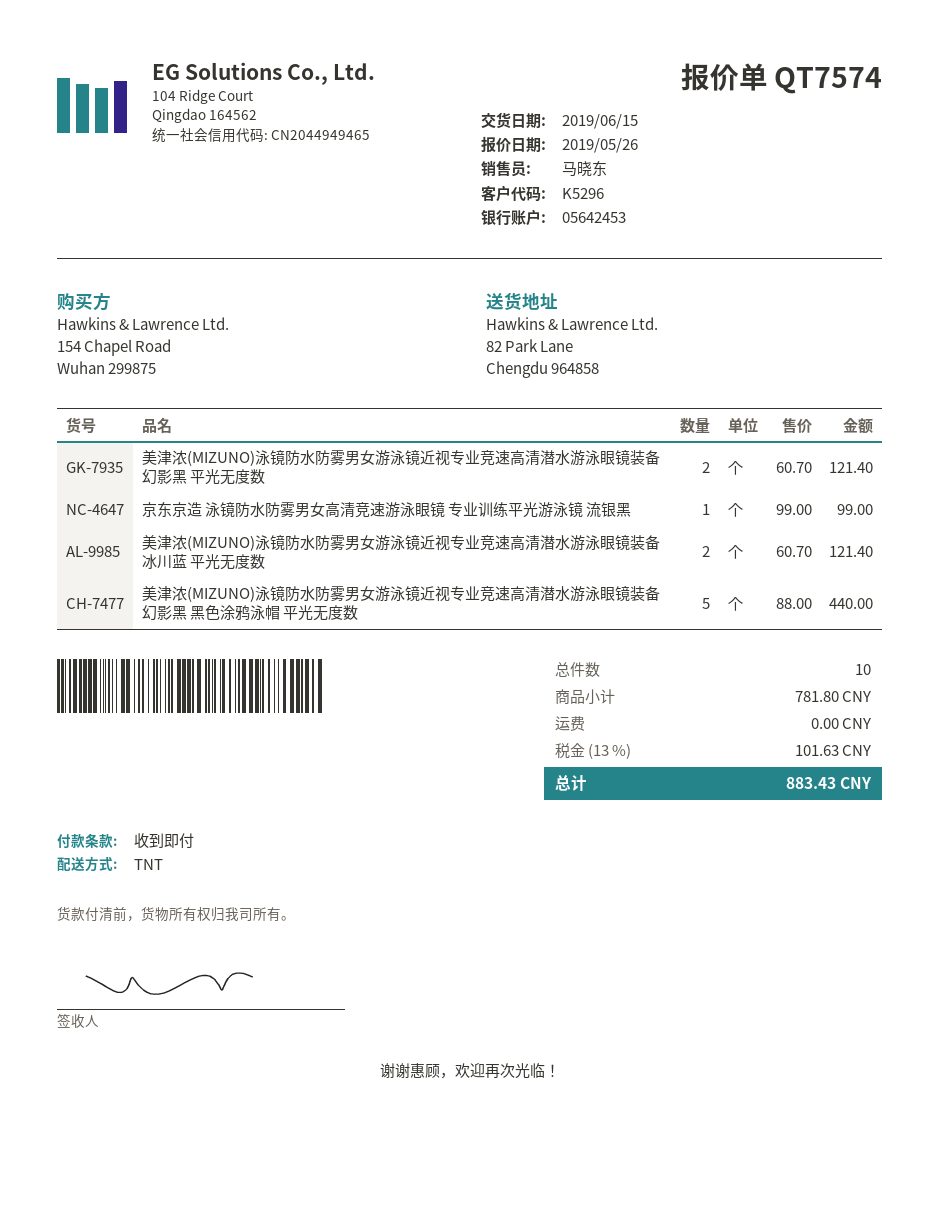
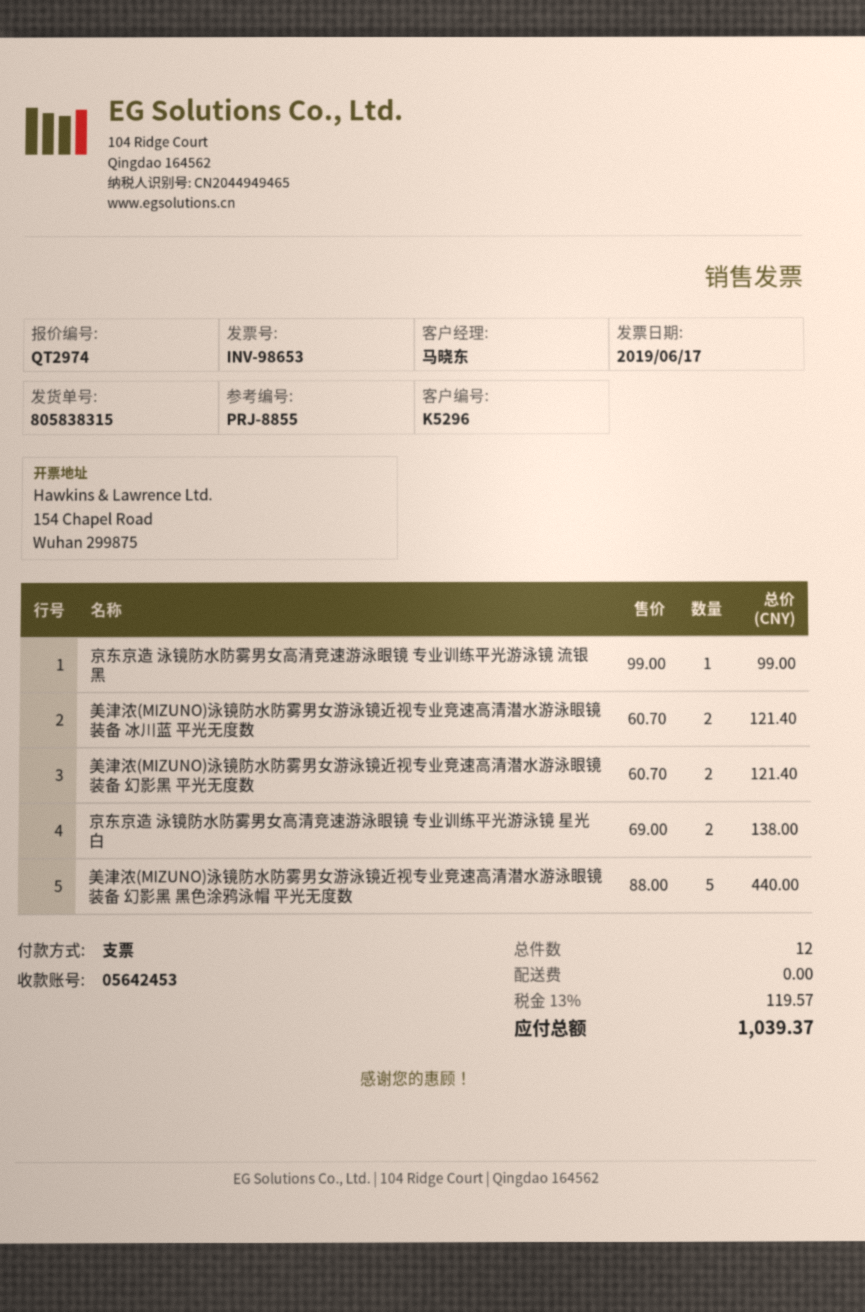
quote number: QT7574 -> QT2974
京东京造 泳镜防水防雾男女高清竞速游泳眼镜 专业训练平光游泳镜 星光白: none -> 2 x 69.00 = 138.00
total quantity: 10 -> 12
tax: 13% = 101.63 -> 13% = 119.57
total: 883.43 -> 1039.37

